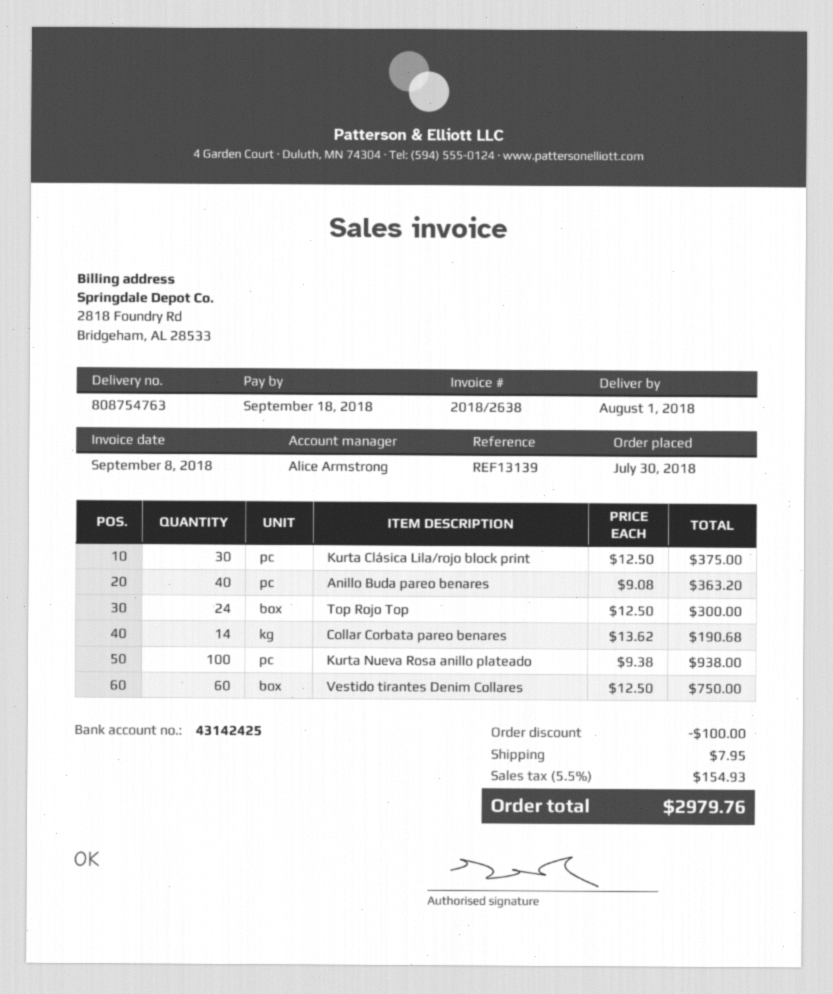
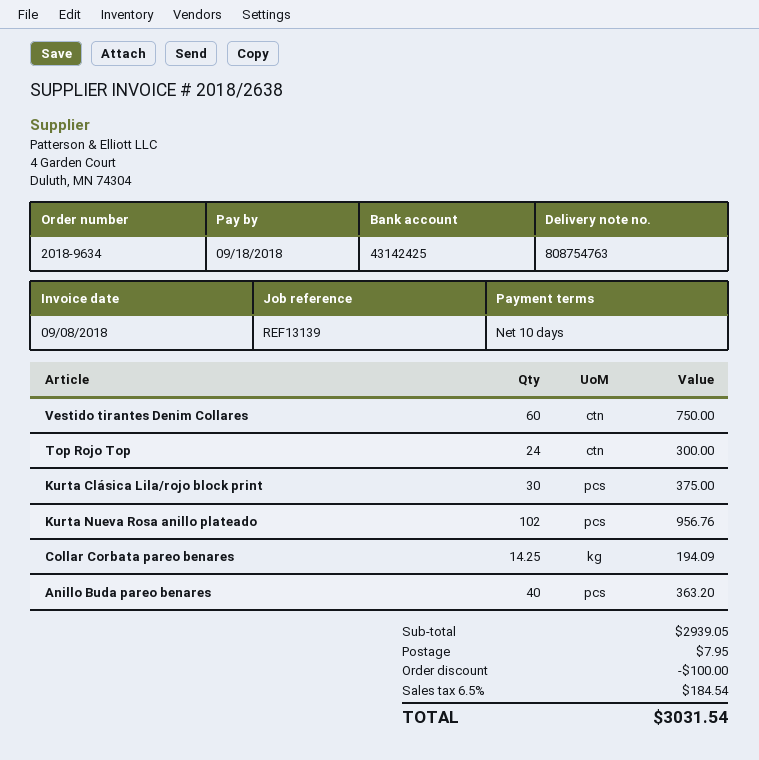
Collar Corbata pareo benares: 14 for 190.68 -> 14.25 for 194.09
Kurta Nueva Rosa anillo plateado: 100 for 938.00 -> 102 for 956.76
tax: 5.5% = 154.93 -> 6.5% = 184.54
total: 2979.76 -> 3031.54

